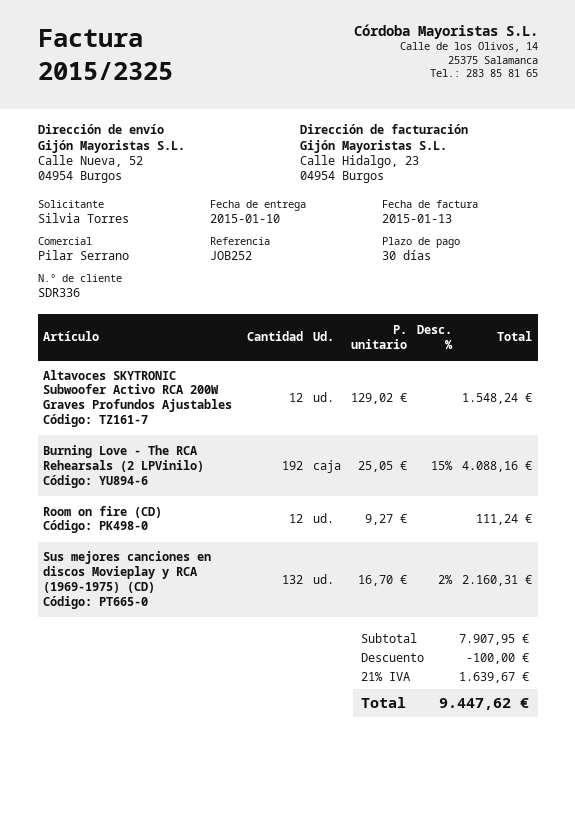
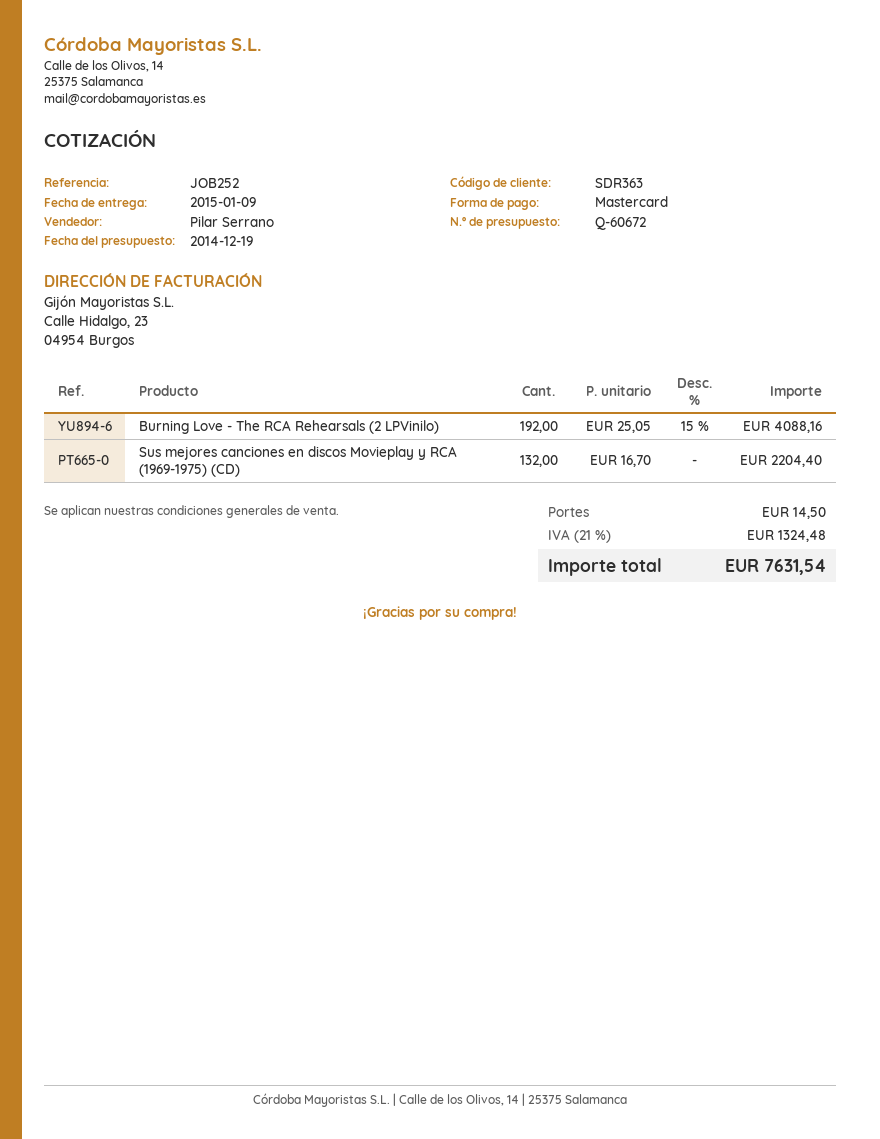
delivery date: 2015-01-10 -> 2015-01-09
customer number: SDR336 -> SDR363
Altavoces SKYTRONIC Subwoofer Activo RCA 200W Graves Profundos Ajustables: 12 x 129.02 = 1548.24 -> none
Room on fire (CD): 12 x 9.27 = 111.24 -> none
Sus mejores canciones en discos Movieplay y RCA (1969-1975) (CD): 132 x 16.70 - 2% = 2160.31 -> 132 x 16.70 = 2204.40
discount: 100.00 -> none
shipping: none -> 14.50
tax: 21% = 1639.67 -> 21% = 1324.48
total: 9447.62 -> 7631.54

